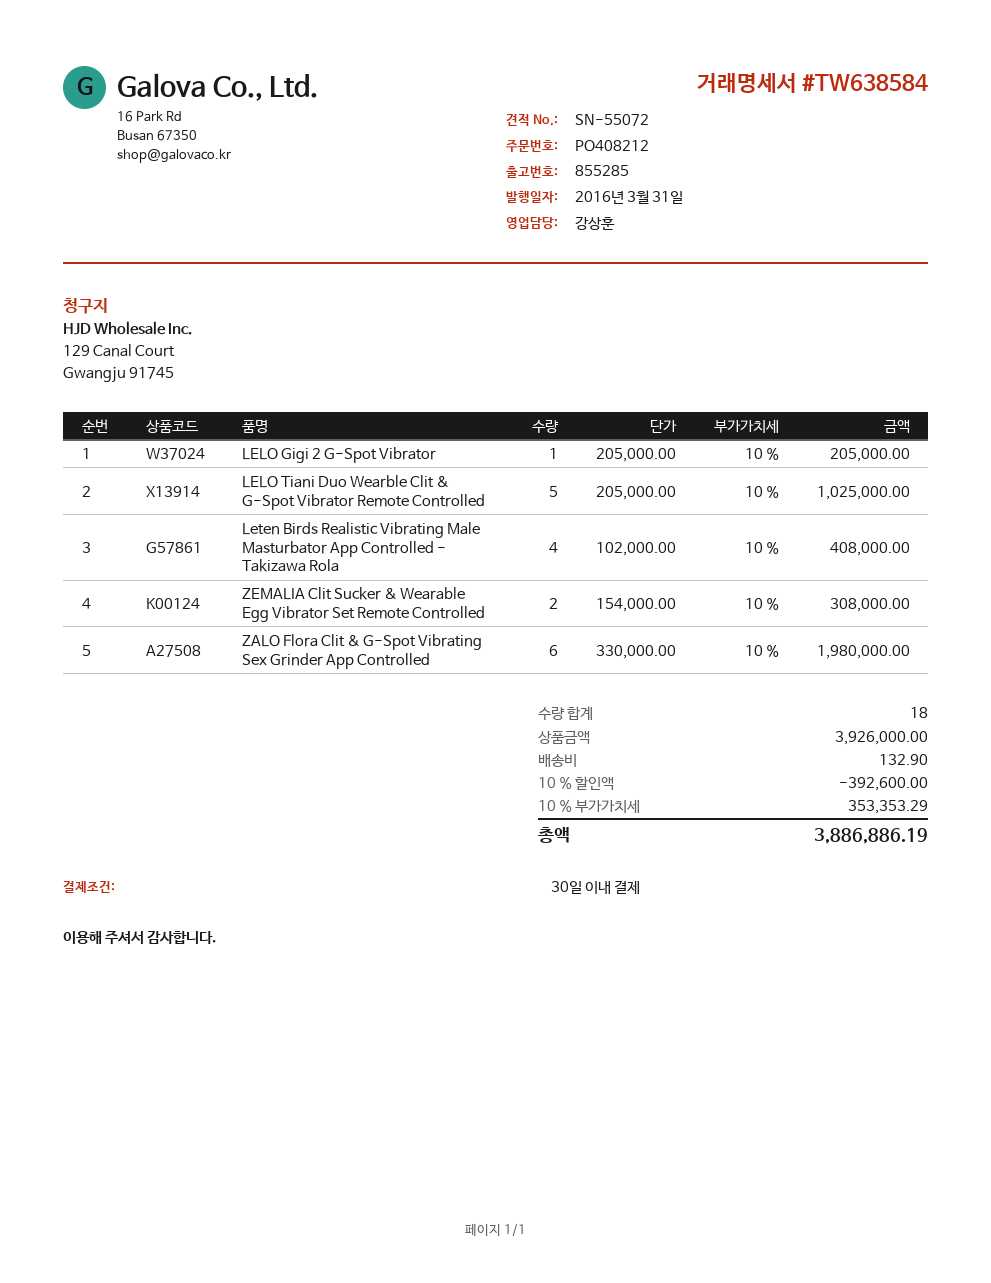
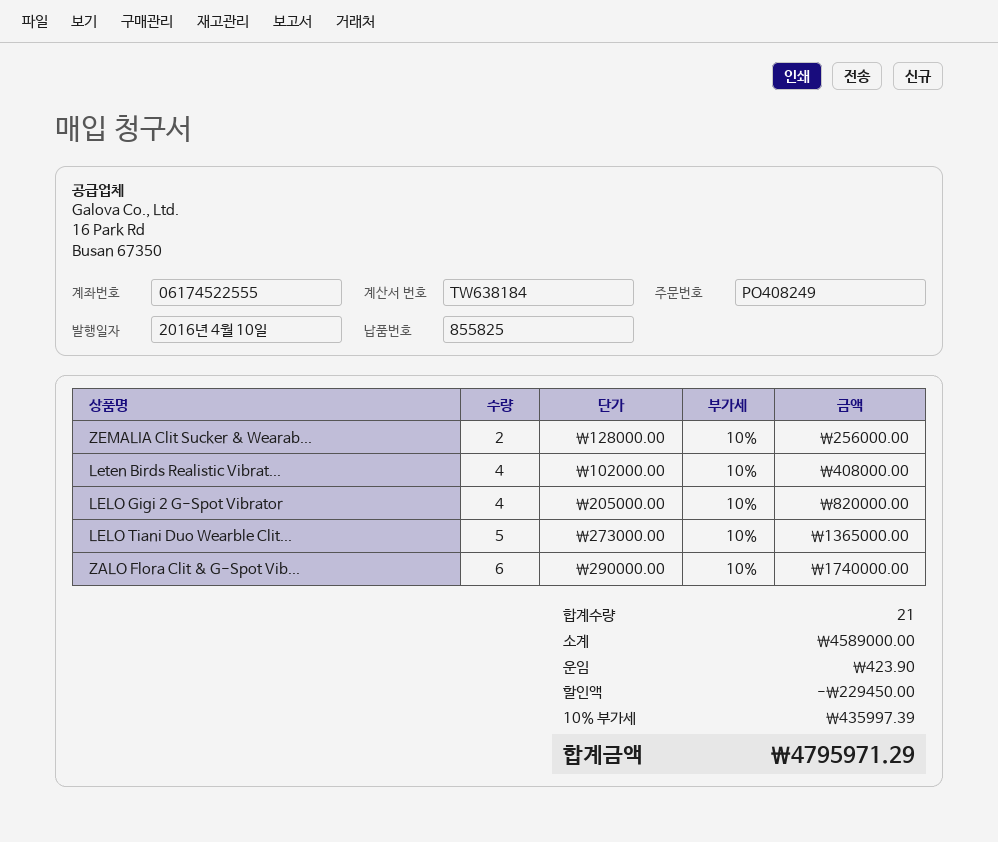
order number: PO408212 -> PO408249
delivery note number: 855285 -> 855825
invoice number: TW638584 -> TW638184
invoice date: 2016-03-31 -> 2016-04-10
LELO Gigi 2 G-Spot Vibrator: 1 x 205000.00 = 205000.00 -> 4 x 205000.00 = 820000.00
LELO Tiani Duo Wearble Clit & G-Spot Vibrator Remote Controlled: 5 x 205000.00 = 1025000.00 -> 5 x 273000.00 = 1365000.00
ZEMALIA Clit Sucker & Wearable Egg Vibrator Set Remote Controlled: 2 x 154000.00 = 308000.00 -> 2 x 128000.00 = 256000.00
ZALO Flora Clit & G-Spot Vibrating Sex Grinder App Controlled: 6 x 330000.00 = 1980000.00 -> 6 x 290000.00 = 1740000.00
total quantity: 18 -> 21
subtotal: 3926000.00 -> 4589000.00
discount: 392600.00 -> 229450.00
shipping: 132.90 -> 423.90
tax: 10% = 353353.29 -> 10% = 435997.39
total: 3886886.19 -> 4795971.29

